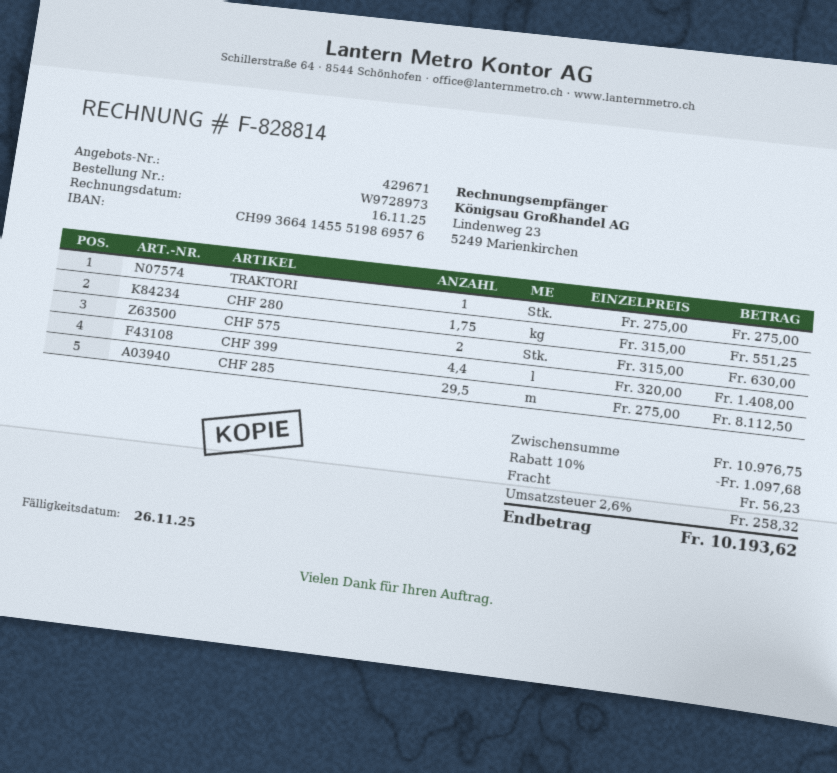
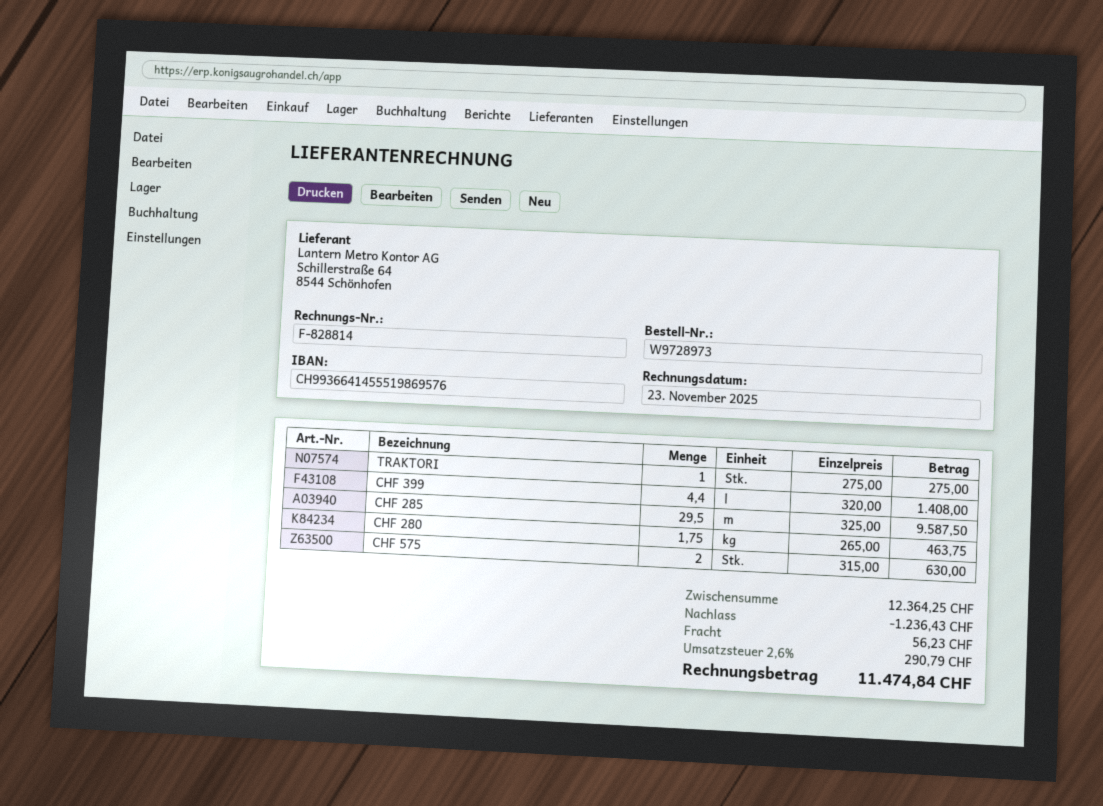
invoice date: 2025-11-16 -> 2025-11-23
CHF 280: 1.75 x 315.00 = 551.25 -> 1.75 x 265.00 = 463.75
CHF 285: 29.5 x 275.00 = 8112.50 -> 29.5 x 325.00 = 9587.50
subtotal: 10976.75 -> 12364.25
discount: 1097.68 -> 1236.43
tax: 2.6% = 258.32 -> 2.6% = 290.79
total: 10193.62 -> 11474.84

